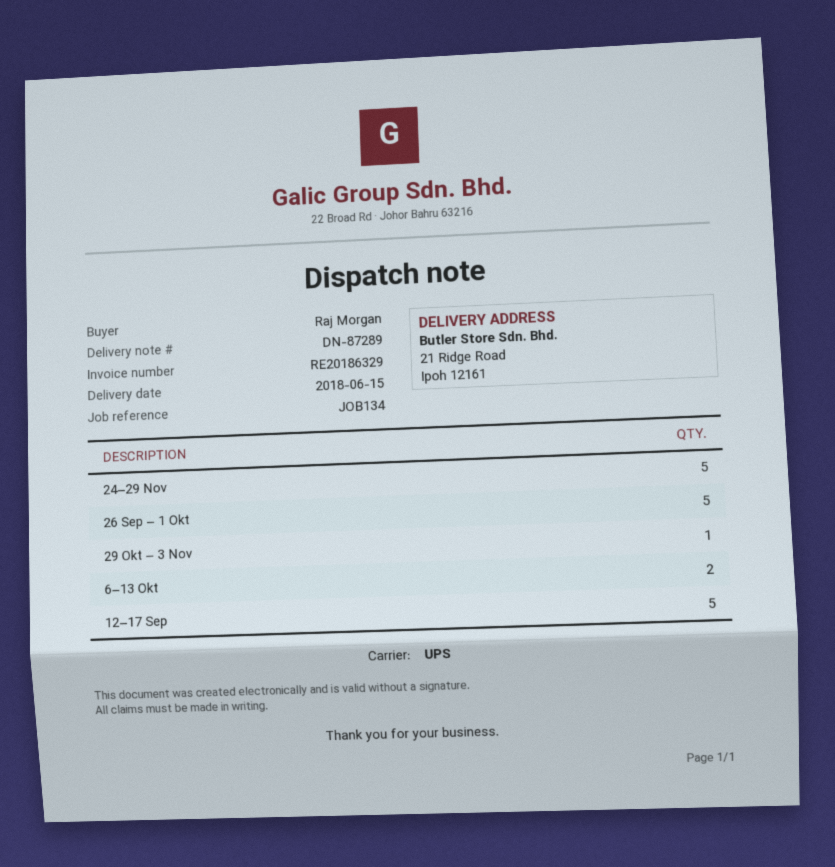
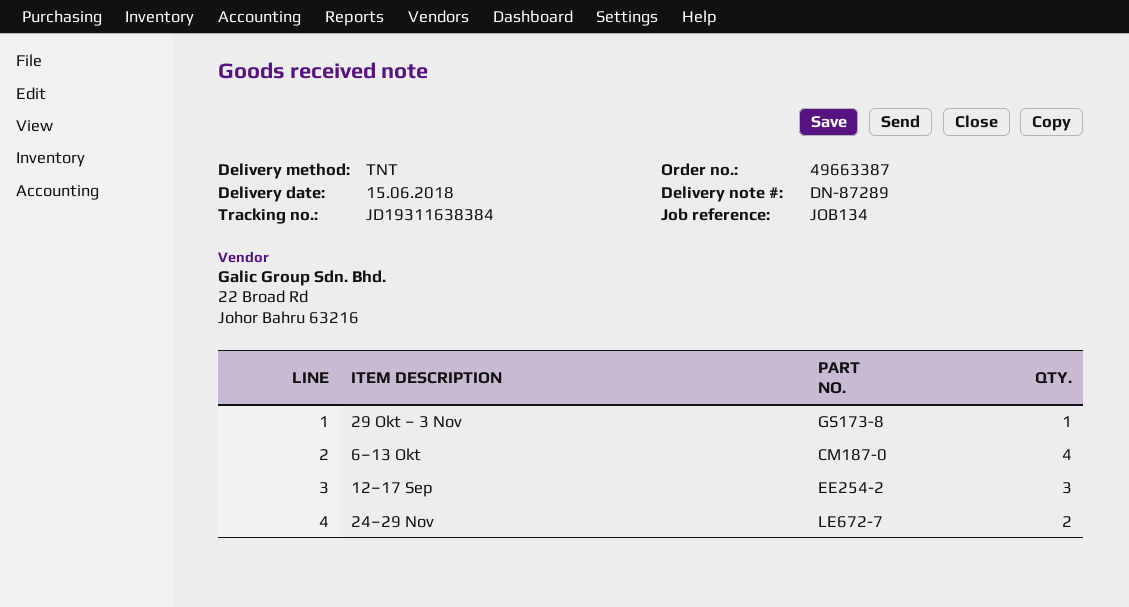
shipping method: UPS -> TNT
24–29 Nov: 5 -> 2
26 Sep – 1 Okt: 5 -> none
6–13 Okt: 2 -> 4
12–17 Sep: 5 -> 3

